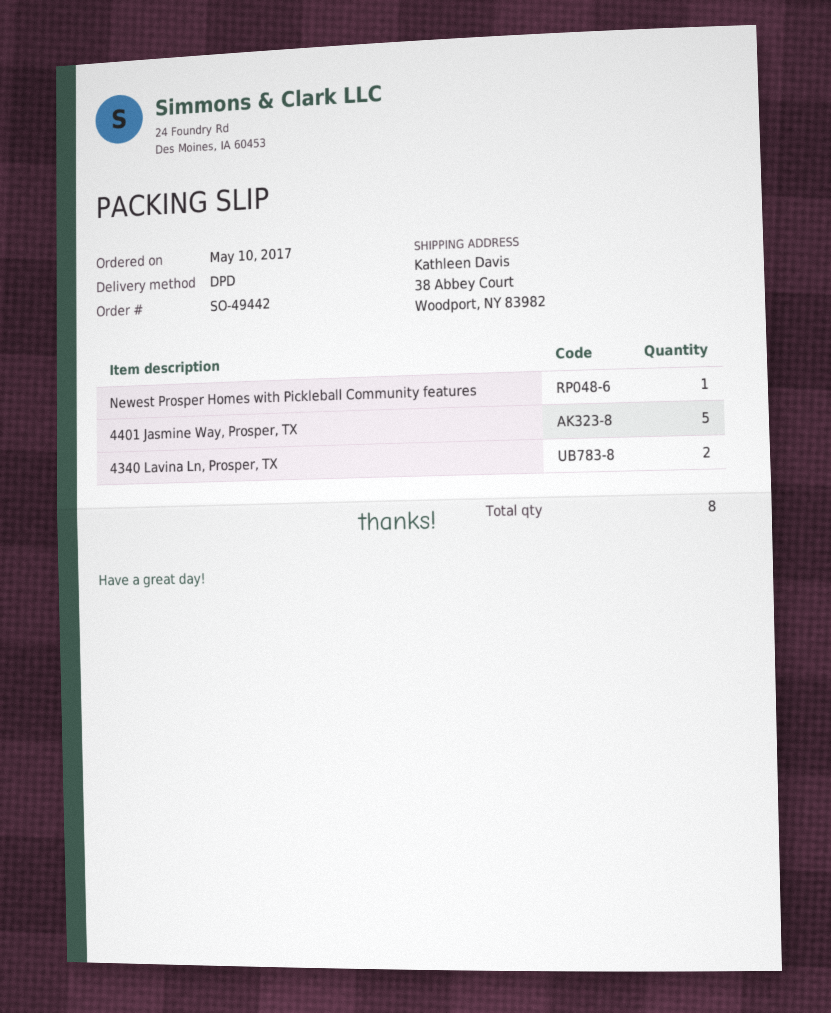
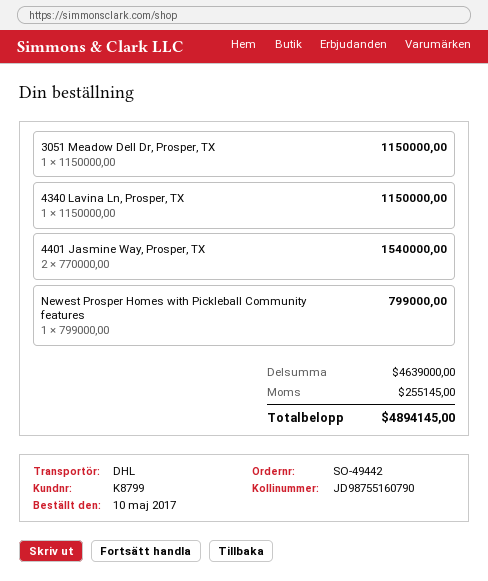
shipping method: DPD -> DHL
4401 Jasmine Way, Prosper, TX: 5 -> 2
4340 Lavina Ln, Prosper, TX: 2 -> 1
3051 Meadow Dell Dr, Prosper, TX: none -> 1

